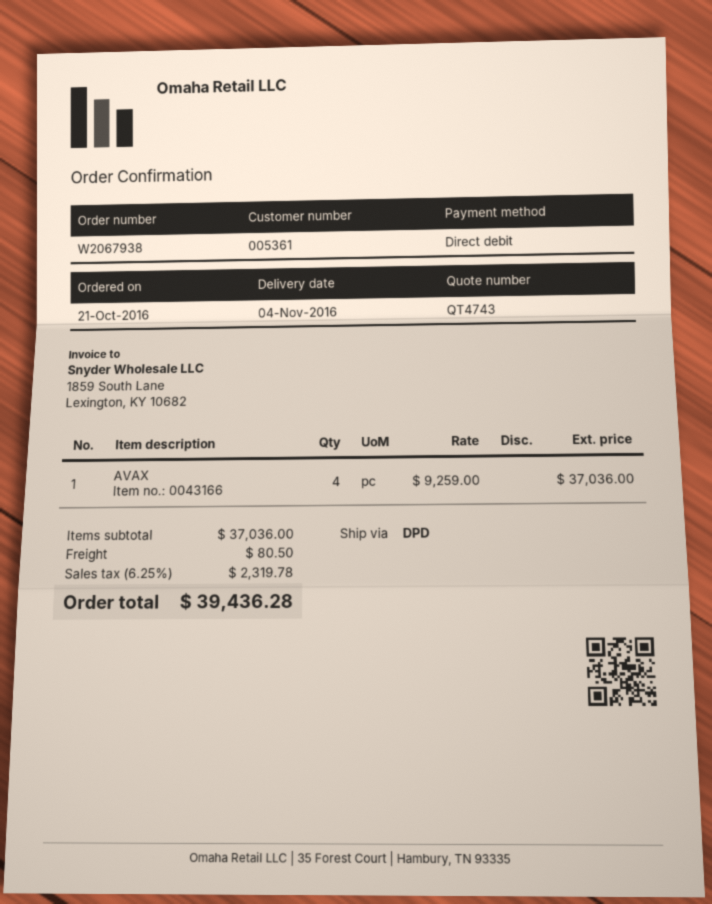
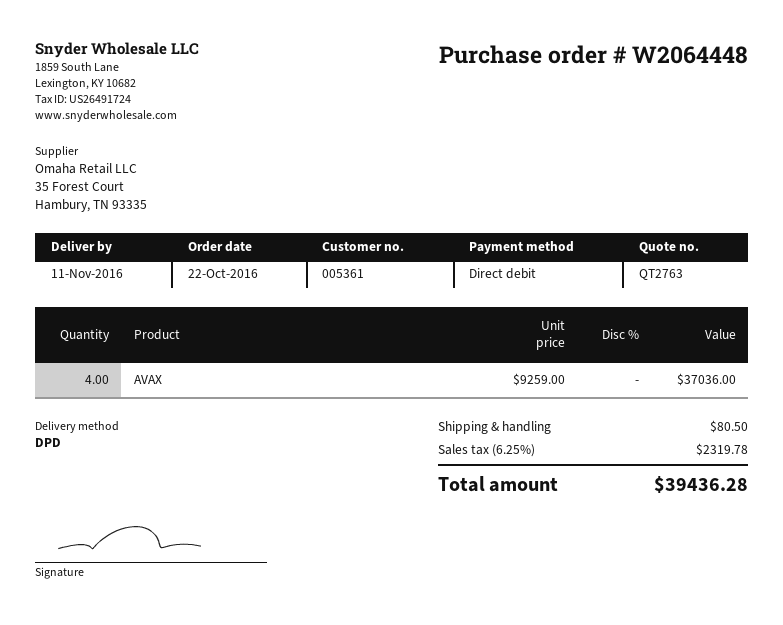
quote number: QT4743 -> QT2763
order number: W2067938 -> W2064448
order date: 2016-10-21 -> 2016-10-22
delivery date: 2016-11-04 -> 2016-11-11

